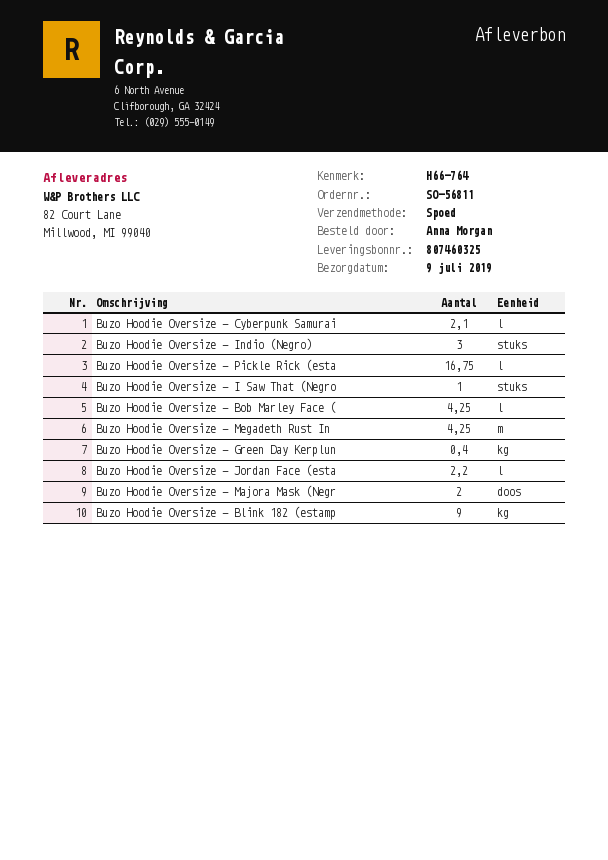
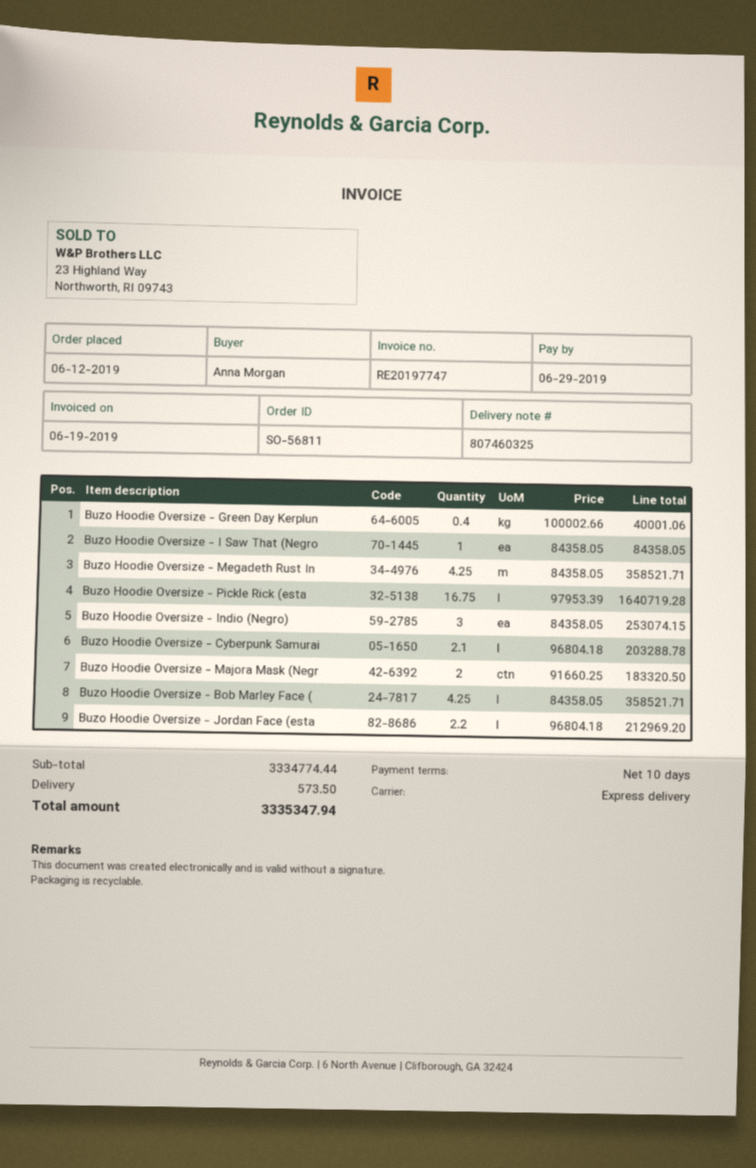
Buzo Hoodie Oversize - Blink 182 (estamp: 9 -> none

